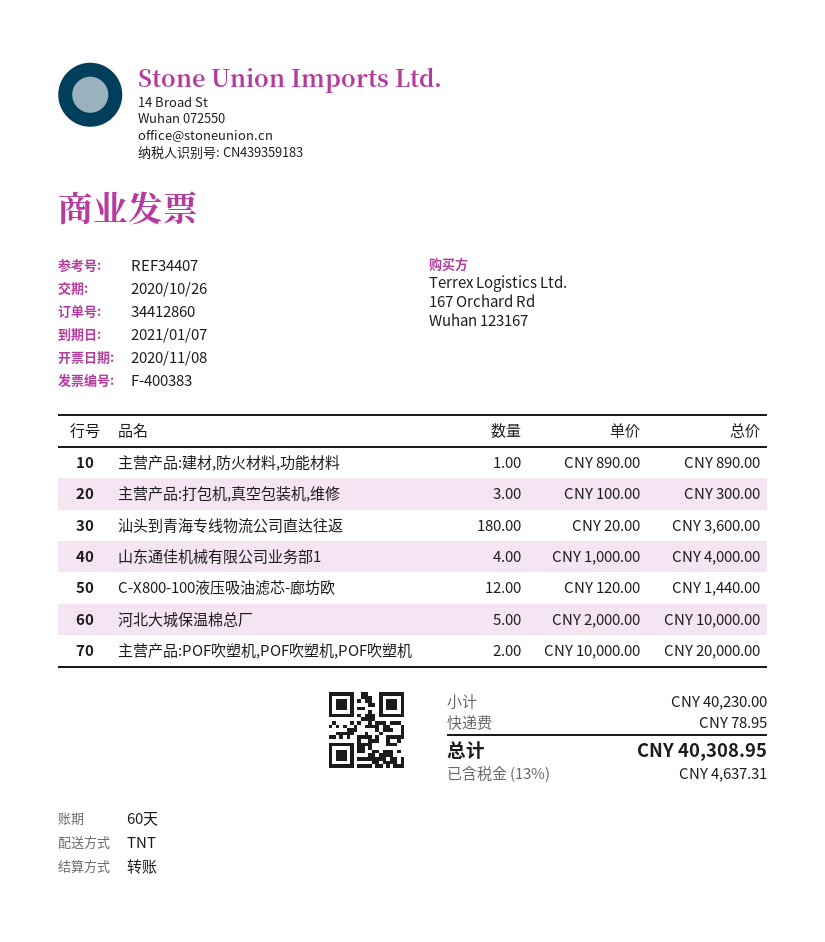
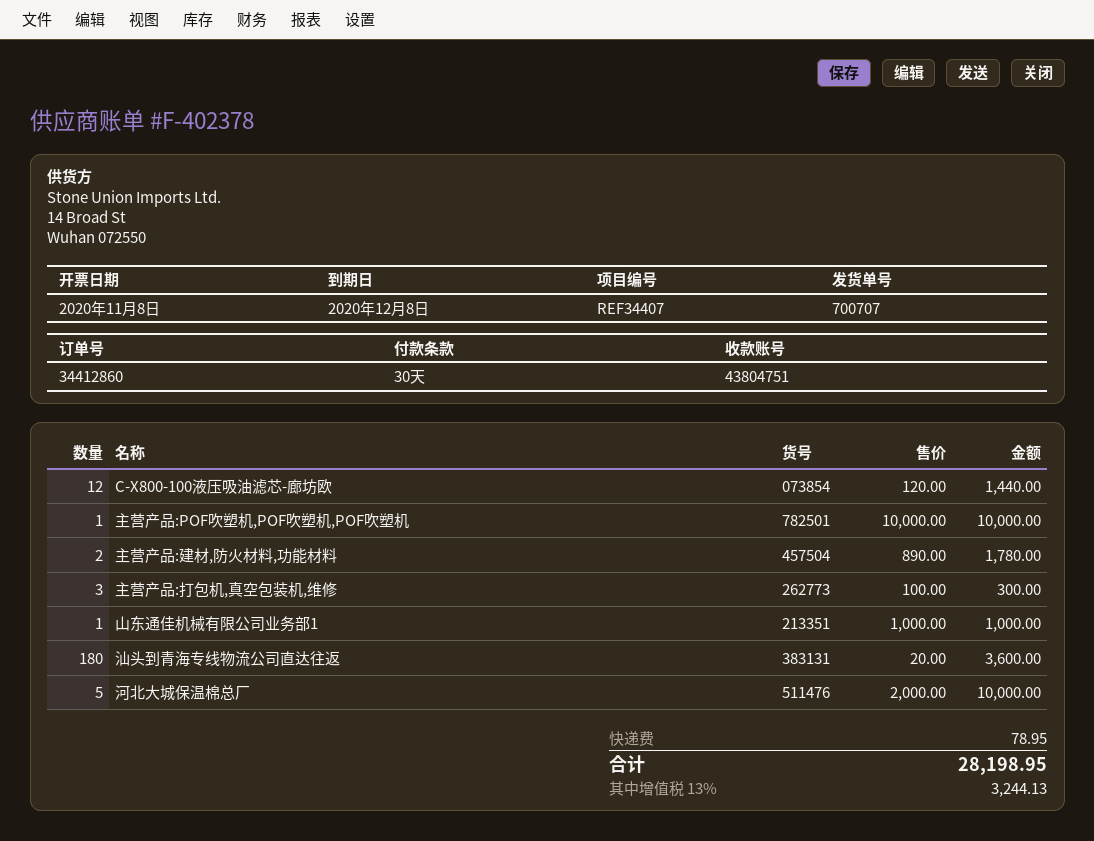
invoice number: F-400383 -> F-402378
payment terms: 60 days -> 30 days
due date: 2021-01-07 -> 2020-12-08
主营产品:建材,防火材料,功能材料: 1 x 890.00 = 890.00 -> 2 x 890.00 = 1780.00
山东通佳机械有限公司业务部1: 4 x 1000.00 = 4000.00 -> 1 x 1000.00 = 1000.00
主营产品:POF吹塑机,POF吹塑机,POF吹塑机: 2 x 10000.00 = 20000.00 -> 1 x 10000.00 = 10000.00
tax: 13% = 4637.31 -> 13% = 3244.13
total: 40308.95 -> 28198.95

